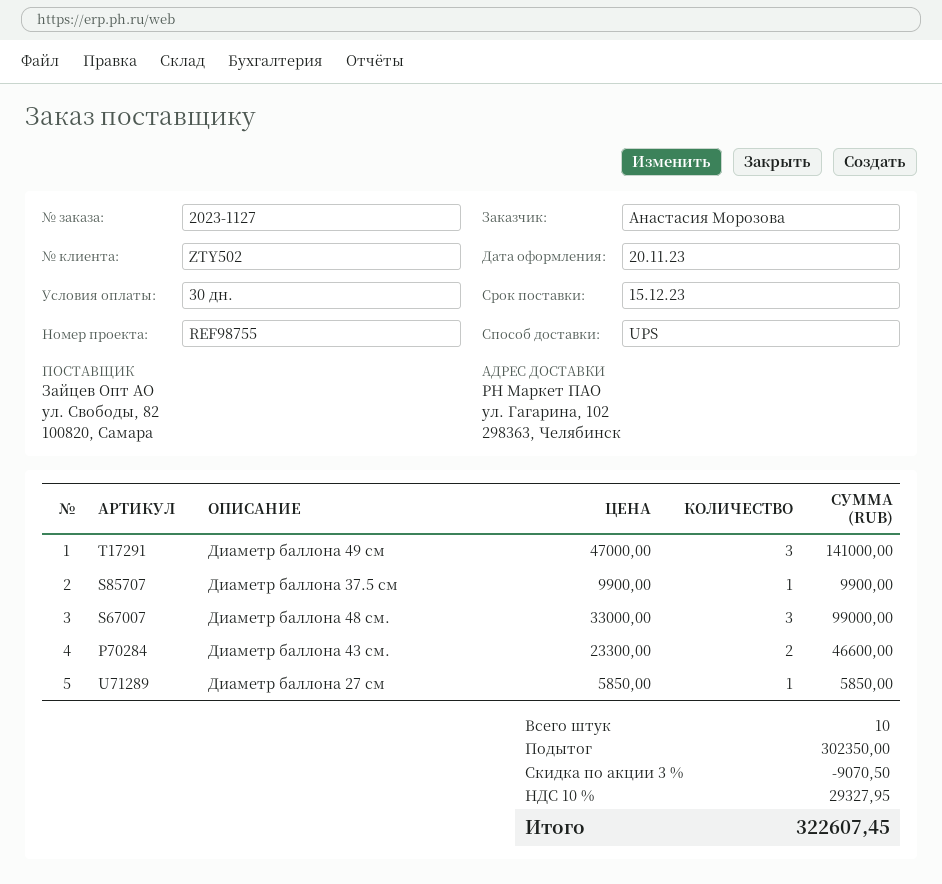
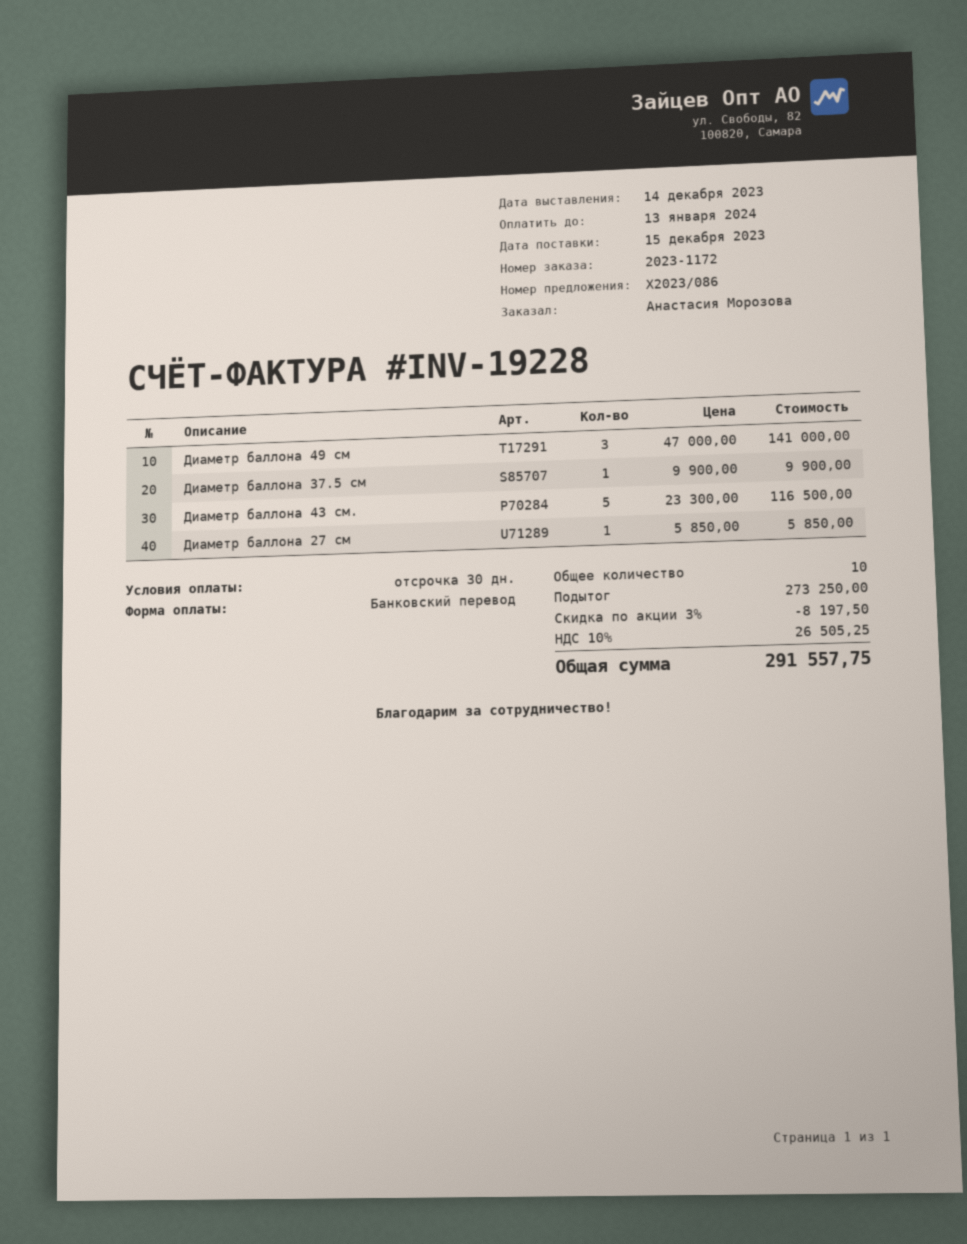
order number: 2023-1127 -> 2023-1172
Диаметр баллона 48 см.: 3 x 33000.00 = 99000.00 -> none
Диаметр баллона 43 см.: 2 x 23300.00 = 46600.00 -> 5 x 23300.00 = 116500.00
subtotal: 302350.00 -> 273250.00
discount: 3% = 9070.50 -> 3% = 8197.50
tax: 10% = 29327.95 -> 10% = 26505.25
total: 322607.45 -> 291557.75

